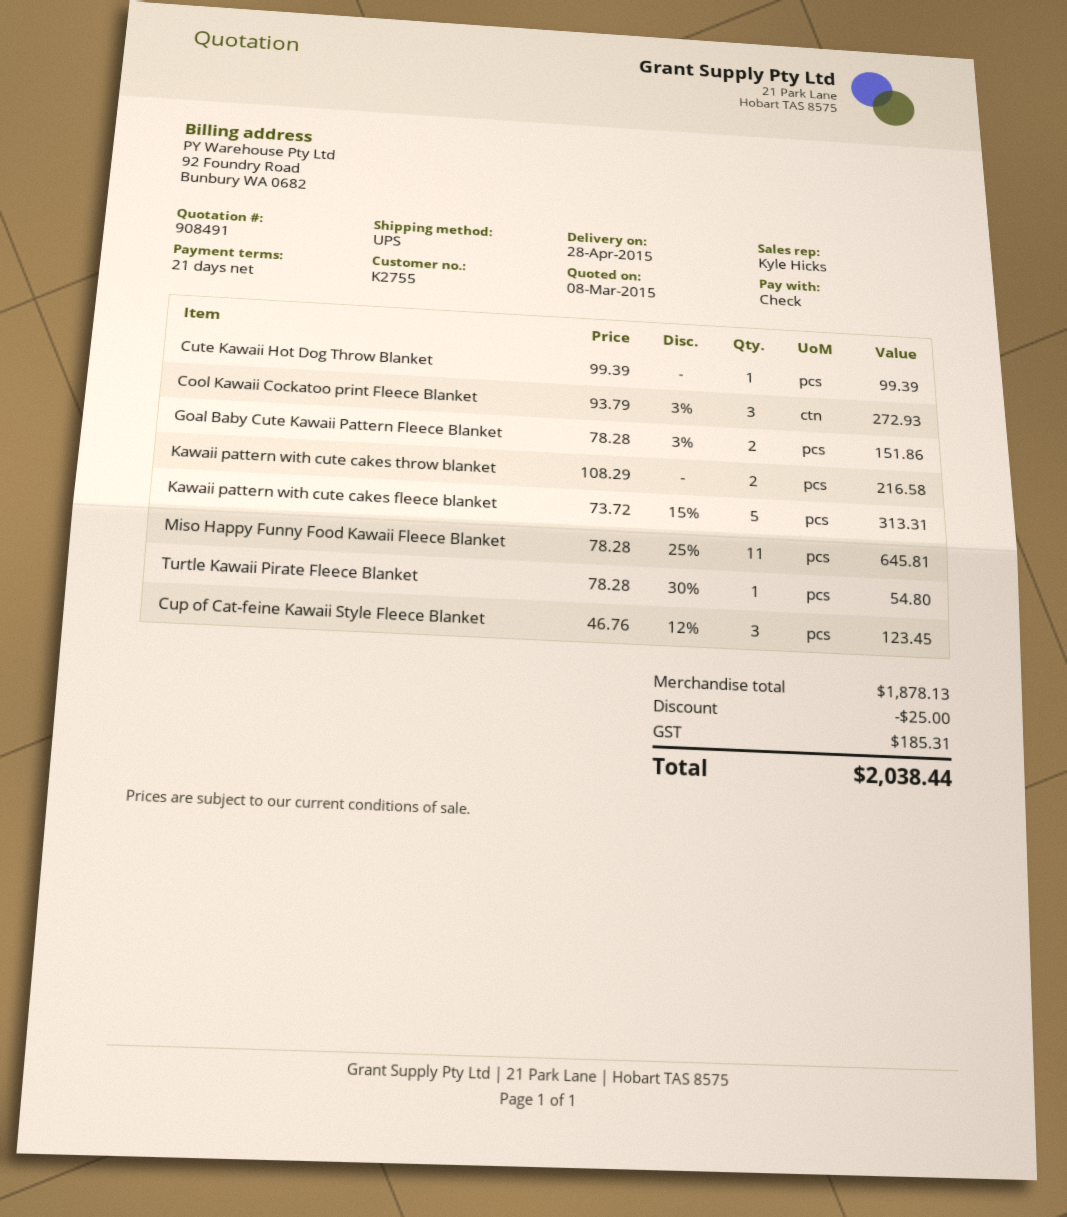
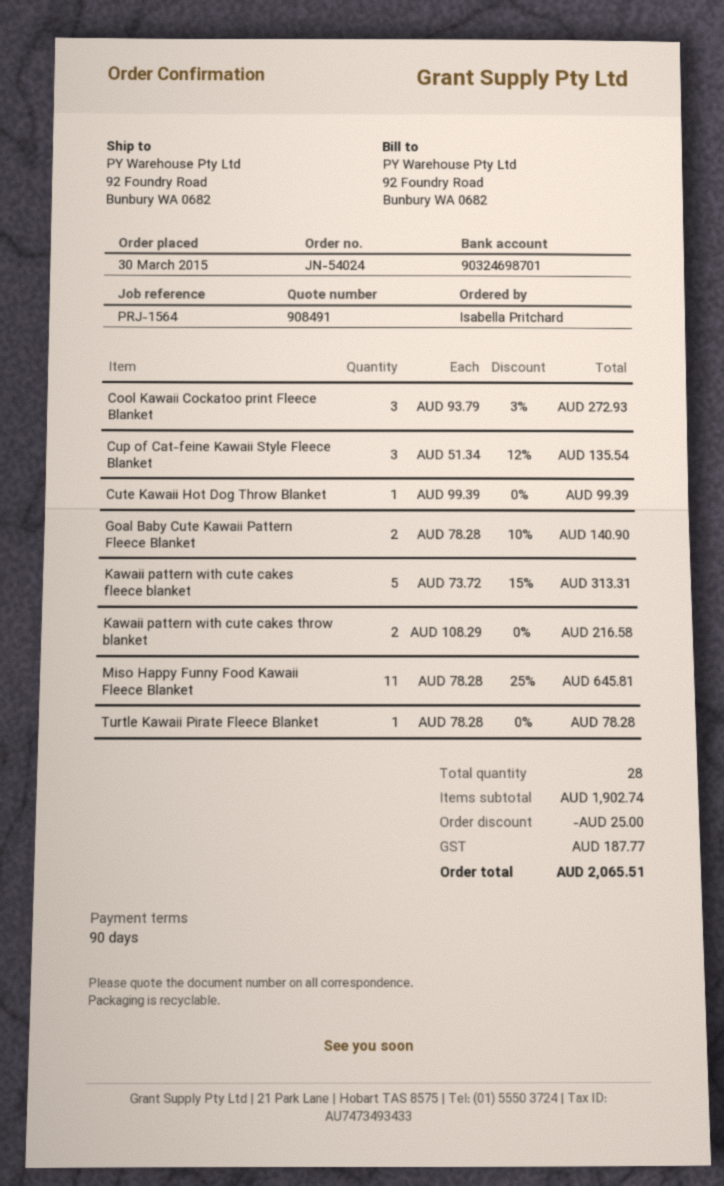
payment terms: 21 days -> 90 days
Goal Baby Cute Kawaii Pattern Fleece Blanket: 2 x 78.28 - 3% = 151.86 -> 2 x 78.28 - 10% = 140.90
Turtle Kawaii Pirate Fleece Blanket: 1 x 78.28 - 30% = 54.80 -> 1 x 78.28 = 78.28
Cup of Cat-feine Kawaii Style Fleece Blanket: 3 x 46.76 - 12% = 123.45 -> 3 x 51.34 - 12% = 135.54
subtotal: 1878.13 -> 1902.74
tax: 185.31 -> 187.77
total: 2038.44 -> 2065.51

